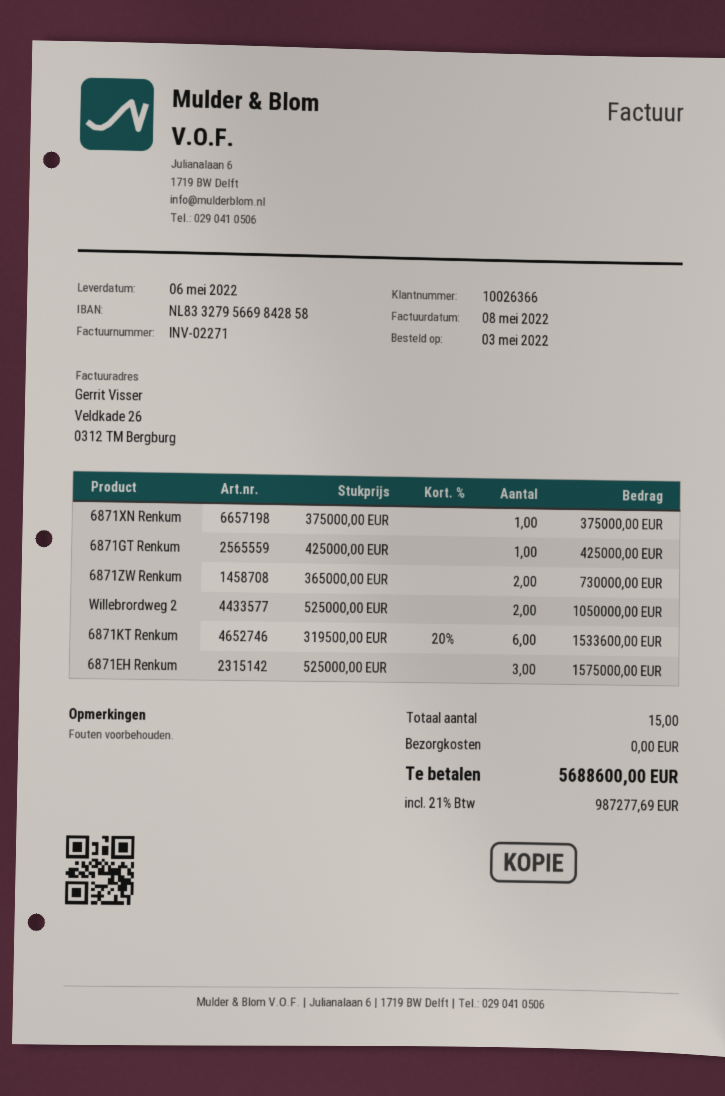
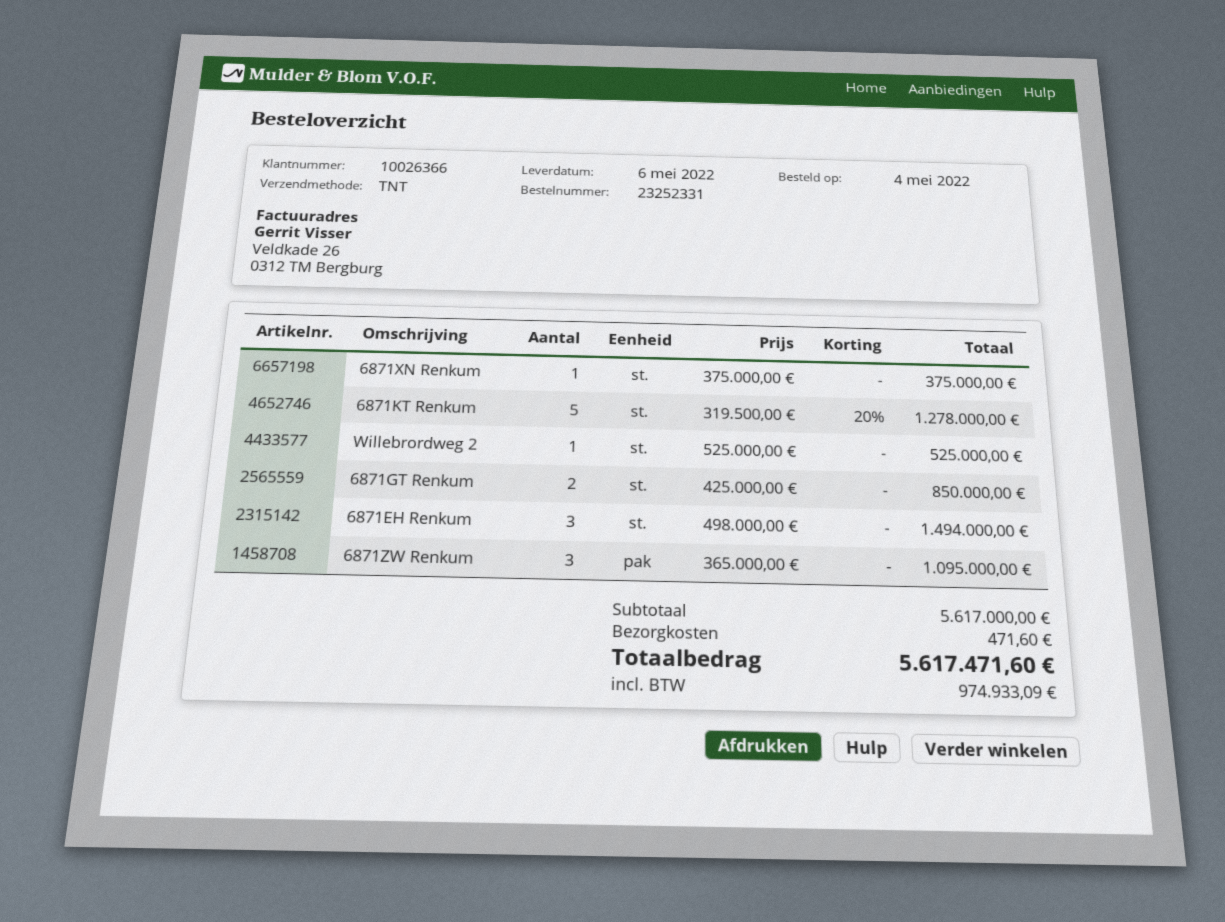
order date: 2022-05-03 -> 2022-05-04
6871GT Renkum: 1 x 425000.00 = 425000.00 -> 2 x 425000.00 = 850000.00
6871ZW Renkum: 2 x 365000.00 = 730000.00 -> 3 x 365000.00 = 1095000.00
Willebrordweg 2: 2 x 525000.00 = 1050000.00 -> 1 x 525000.00 = 525000.00
6871KT Renkum: 6 x 319500.00 - 20% = 1533600.00 -> 5 x 319500.00 - 20% = 1278000.00
6871EH Renkum: 3 x 525000.00 = 1575000.00 -> 3 x 498000.00 = 1494000.00
shipping: 0.00 -> 471.60
tax: 987277.69 -> 974933.09
total: 5688600.00 -> 5617471.60

